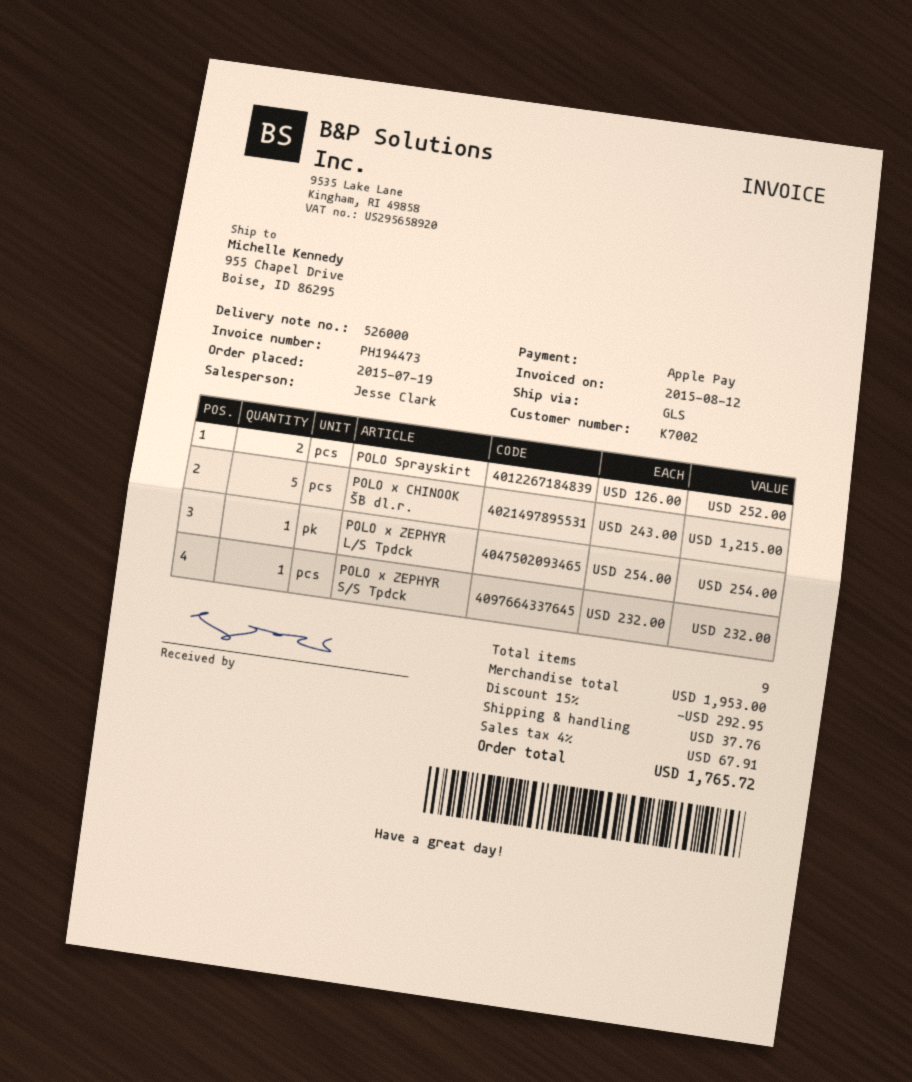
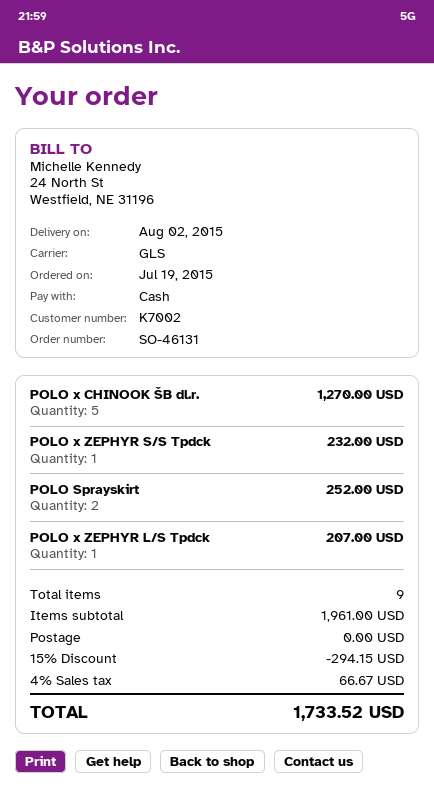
payment method: Apple Pay -> cash
POLO x CHINOOK ŠB dl.r.: 5 for 1215.00 -> 5 for 1270.00
POLO x ZEPHYR L/S Tpdck: 1 for 254.00 -> 1 for 207.00
subtotal: 1953.00 -> 1961.00
discount: 15% = 292.95 -> 15% = 294.15
shipping: 37.76 -> 0.00
tax: 4% = 67.91 -> 4% = 66.67
total: 1765.72 -> 1733.52

